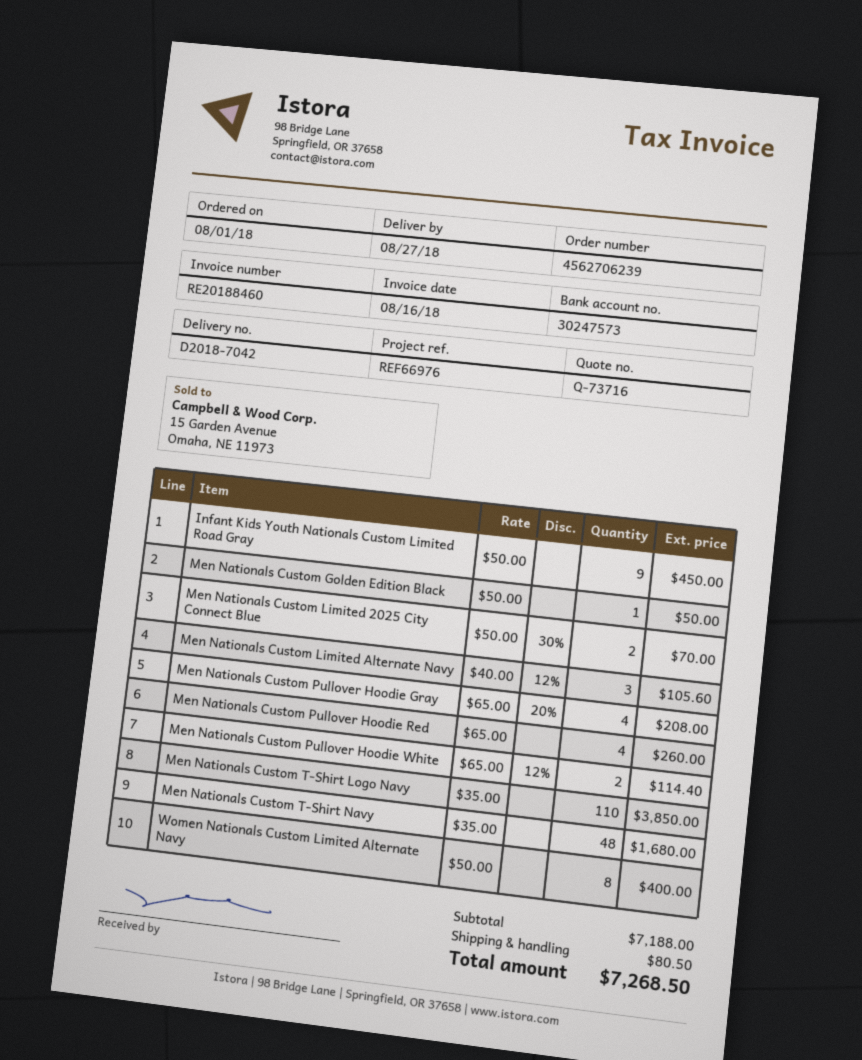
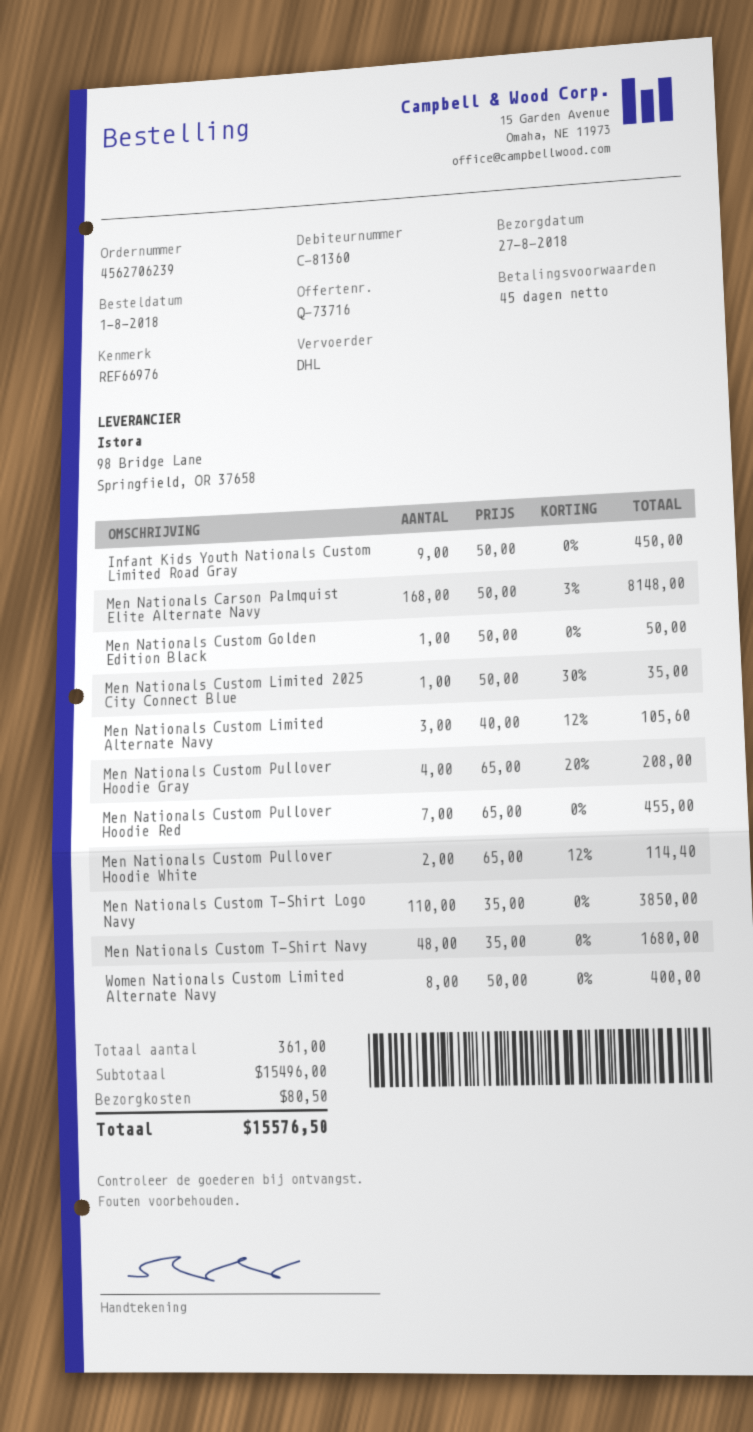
Men Nationals Custom Limited 2025 City Connect Blue: 2 x 50.00 - 30% = 70.00 -> 1 x 50.00 - 30% = 35.00
Men Nationals Custom Pullover Hoodie Red: 4 x 65.00 = 260.00 -> 7 x 65.00 = 455.00
Men Nationals Carson Palmquist Elite Alternate Navy: none -> 168 x 50.00 - 3% = 8148.00
subtotal: 7188.00 -> 15496.00
total: 7268.50 -> 15576.50

